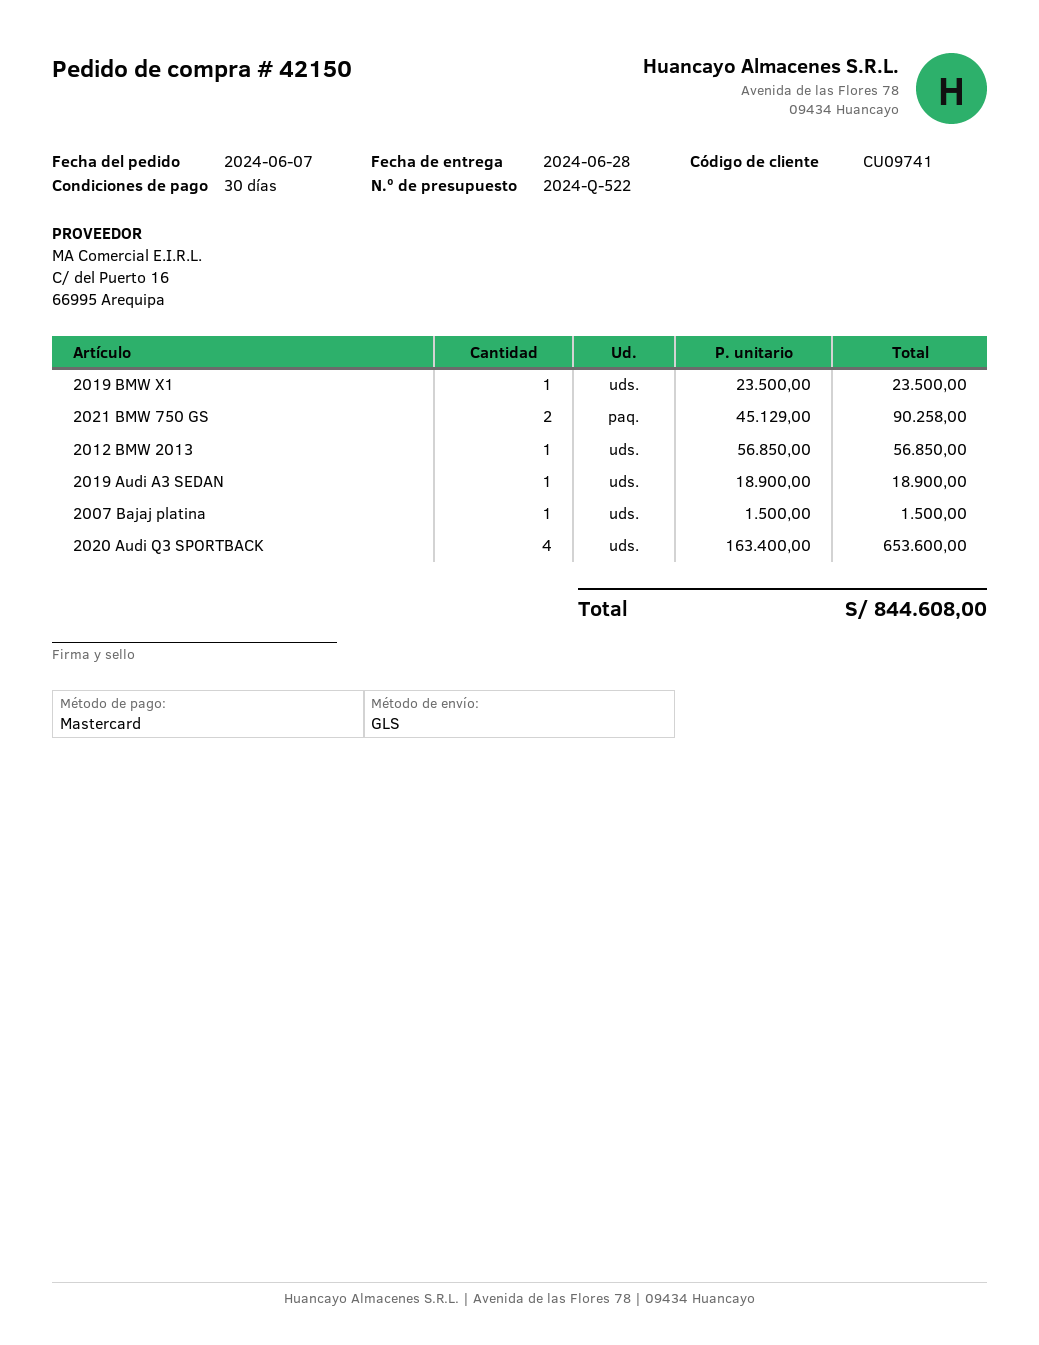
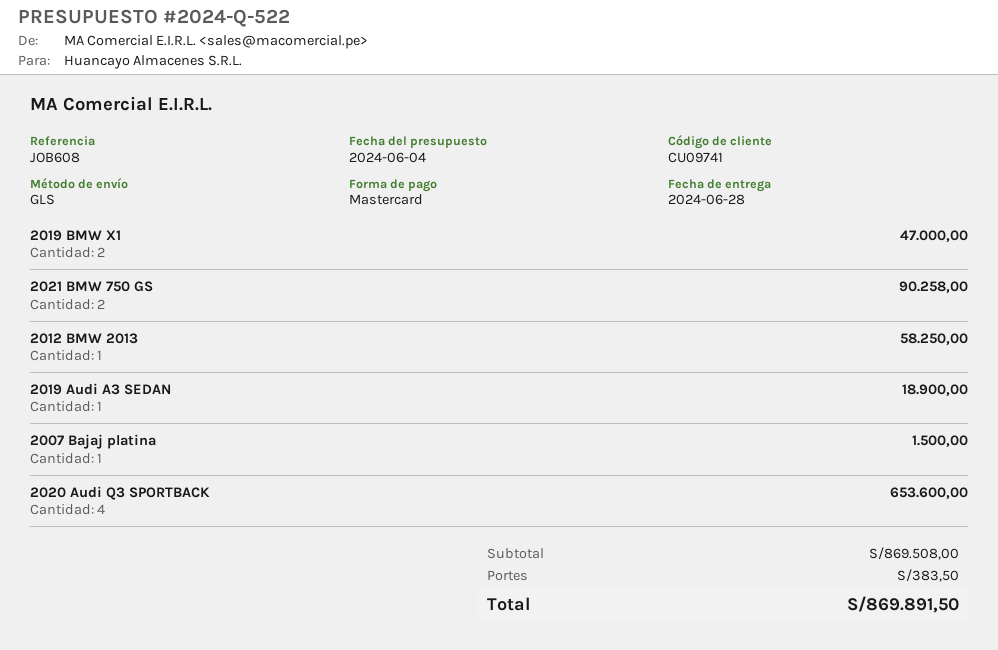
2019 BMW X1: 1 for 23500.00 -> 2 for 47000.00
2012 BMW 2013: 1 for 56850.00 -> 1 for 58250.00
shipping: none -> 383.50
total: 844608.00 -> 869891.50

